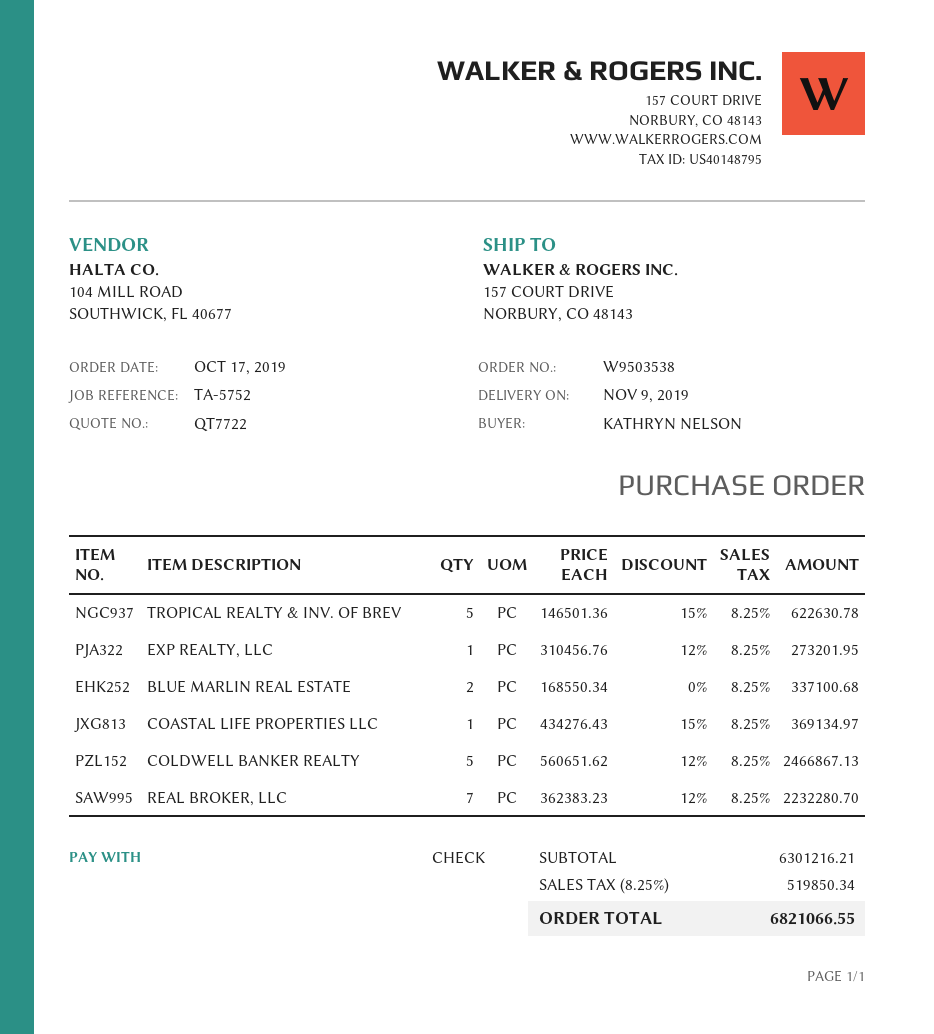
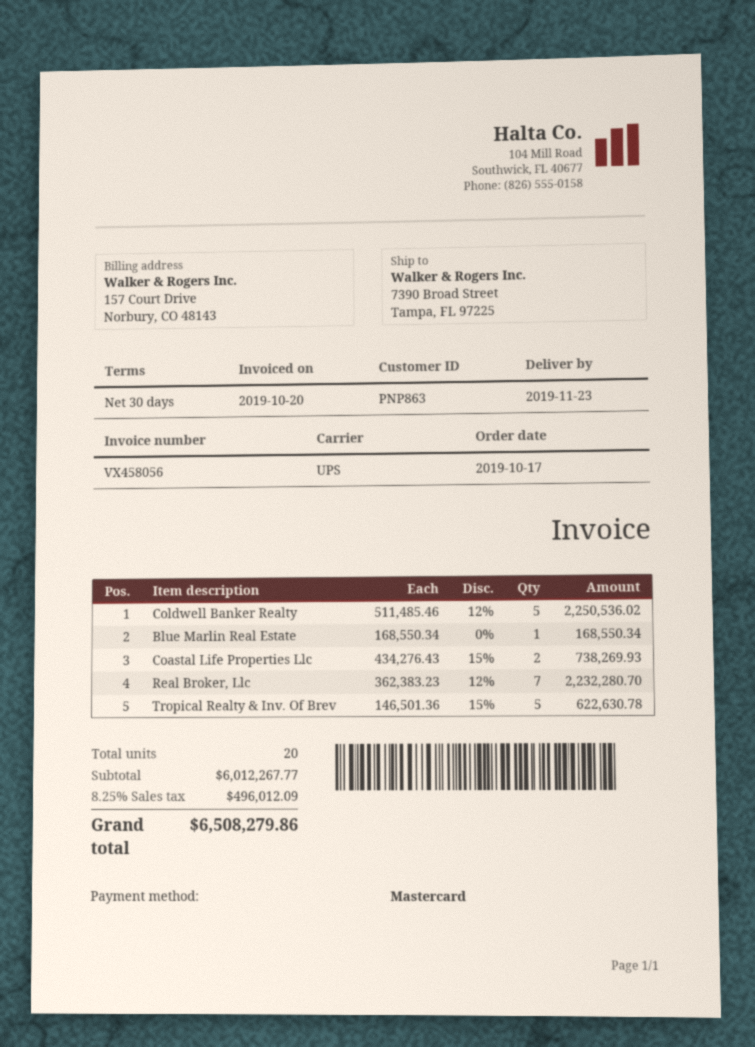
delivery date: 2019-11-09 -> 2019-11-23
payment method: cheque -> Mastercard
ship to: 157 COURT DRIVE, NORBURY, CO 48143 -> 7390 Broad Street, Tampa, FL 97225
EXP REALTY, LLC: 1 x 310456.76 - 12% = 273201.95 -> none
BLUE MARLIN REAL ESTATE: 2 x 168550.34 = 337100.68 -> 1 x 168550.34 = 168550.34
COASTAL LIFE PROPERTIES LLC: 1 x 434276.43 - 15% = 369134.97 -> 2 x 434276.43 - 15% = 738269.93
COLDWELL BANKER REALTY: 5 x 560651.62 - 12% = 2466867.13 -> 5 x 511485.46 - 12% = 2250536.02
subtotal: 6301216.21 -> 6012267.77
tax: 8.25% = 519850.34 -> 8.25% = 496012.09
total: 6821066.55 -> 6508279.86

